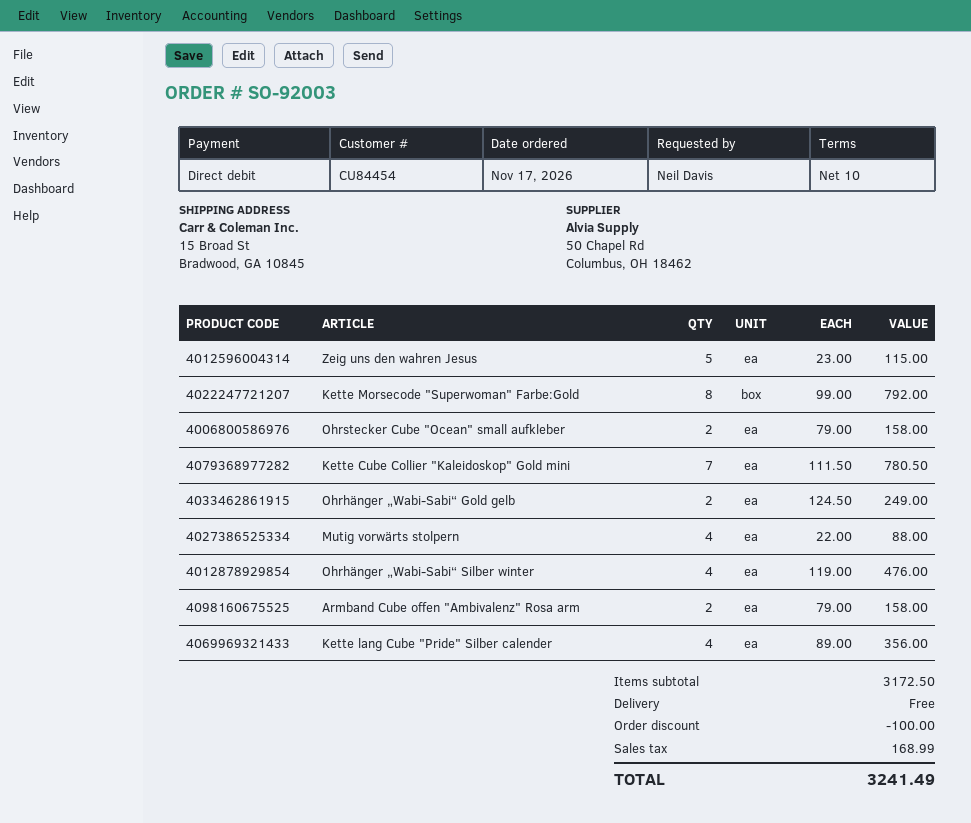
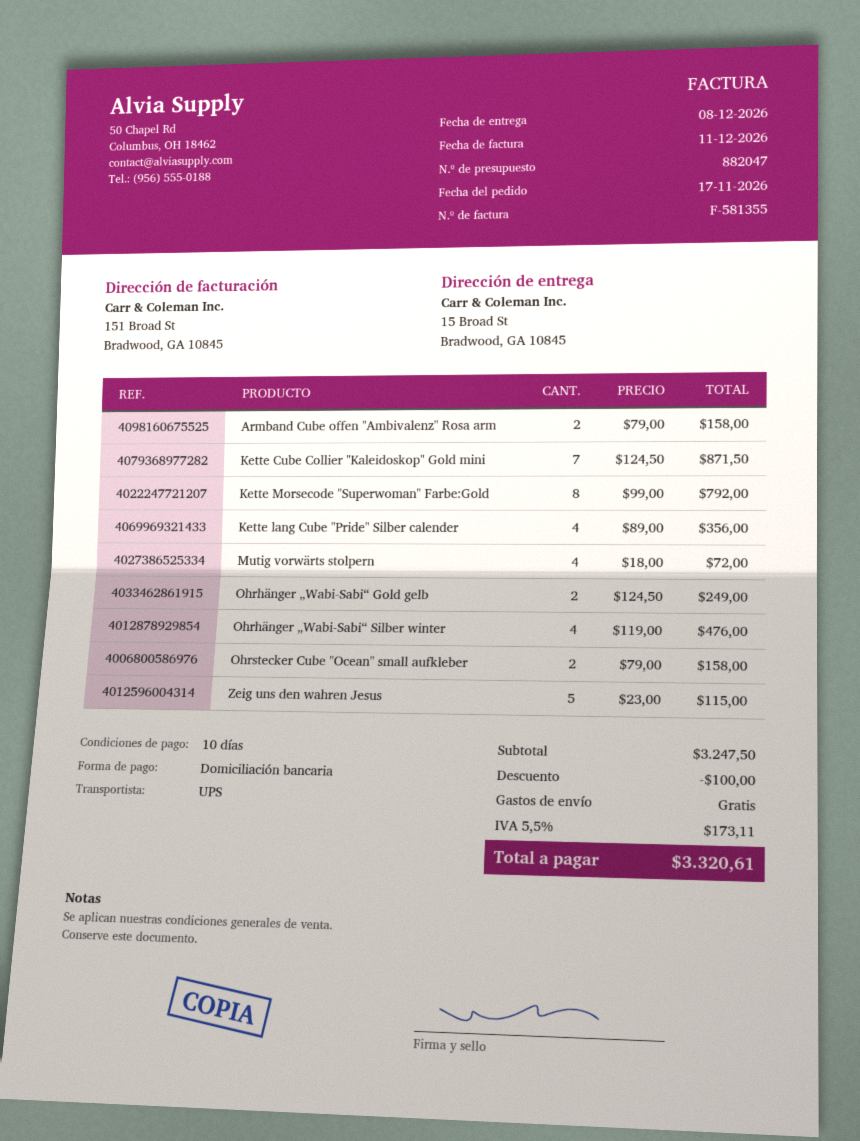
Kette Cube Collier "Kaleidoskop" Gold mini: 7 x 111.50 = 780.50 -> 7 x 124.50 = 871.50
Mutig vorwärts stolpern: 4 x 22.00 = 88.00 -> 4 x 18.00 = 72.00
subtotal: 3172.50 -> 3247.50
tax: 168.99 -> 173.11
total: 3241.49 -> 3320.61

